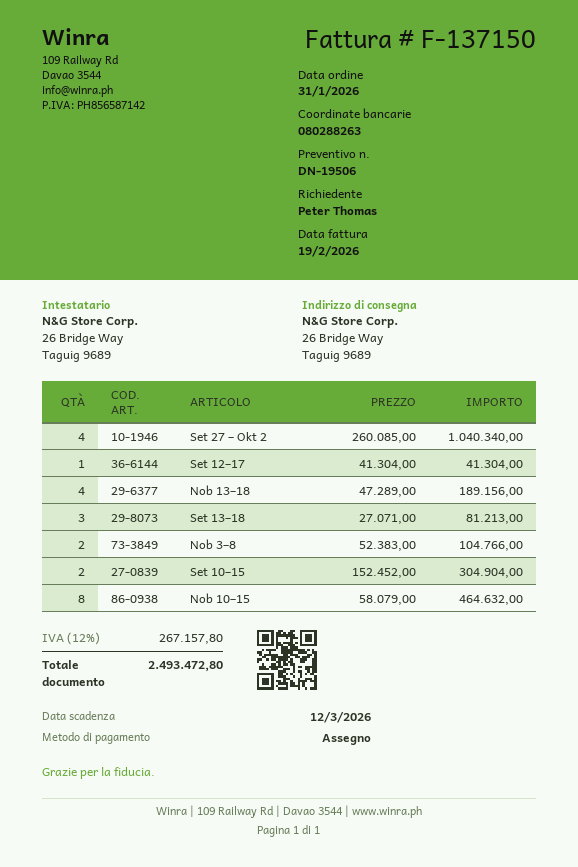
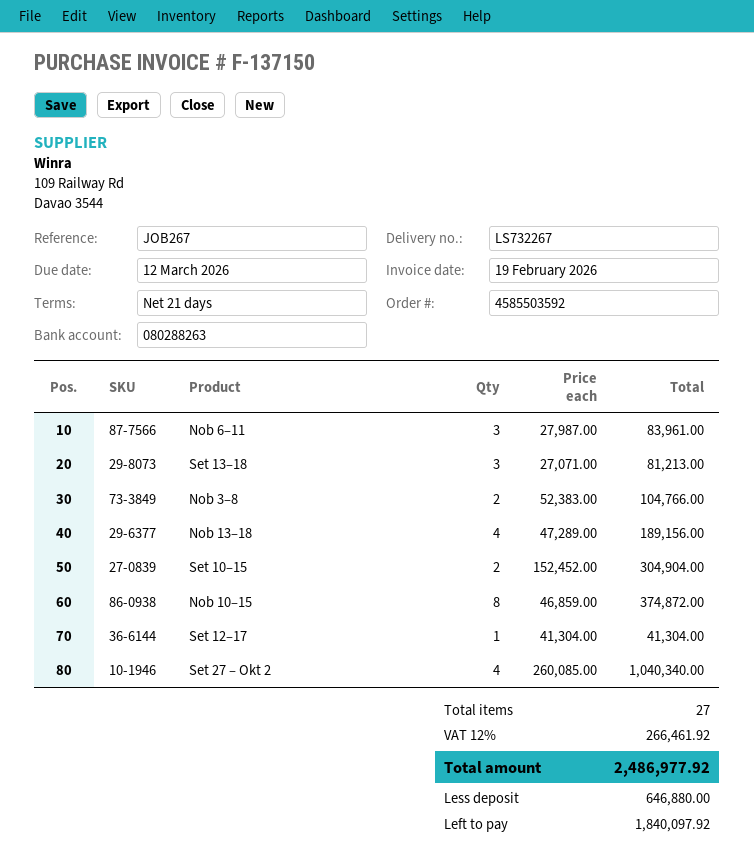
Nob 10–15: 8 x 58079.00 = 464632.00 -> 8 x 46859.00 = 374872.00
Nob 6–11: none -> 3 x 27987.00 = 83961.00
tax: 12% = 267157.80 -> 12% = 266461.92
total: 2493472.80 -> 2486977.92

